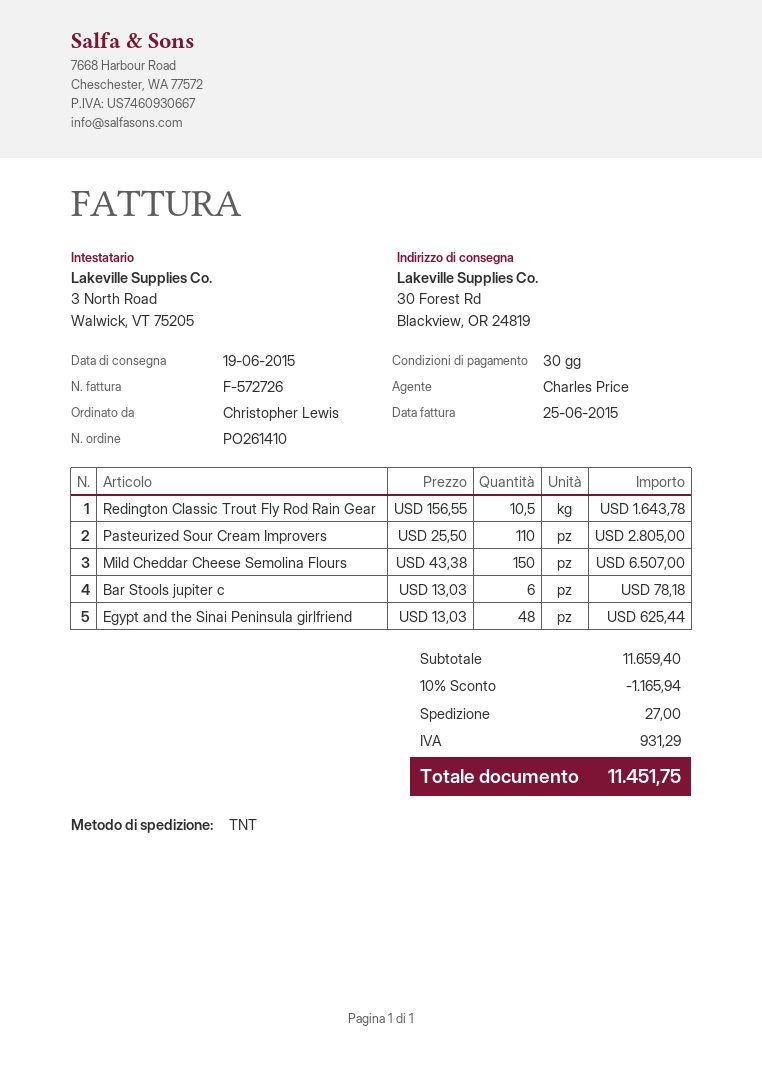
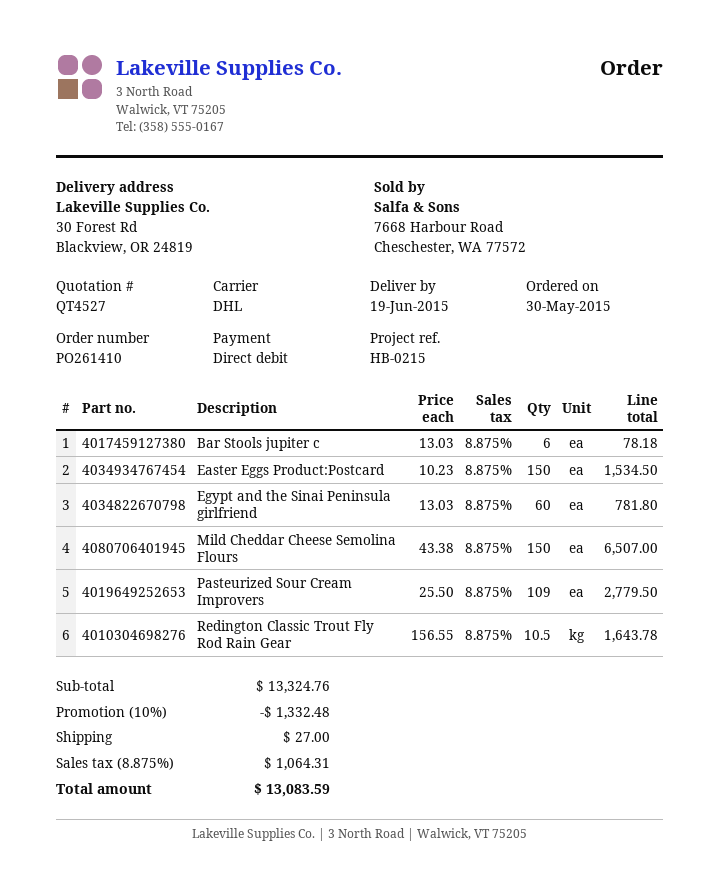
shipping method: TNT -> DHL
Pasteurized Sour Cream Improvers: 110 x 25.50 = 2805.00 -> 109 x 25.50 = 2779.50
Egypt and the Sinai Peninsula girlfriend: 48 x 13.03 = 625.44 -> 60 x 13.03 = 781.80
Easter Eggs Product:Postcard: none -> 150 x 10.23 = 1534.50
subtotal: 11659.40 -> 13324.76
discount: 10% = 1165.94 -> 10% = 1332.48
tax: 931.29 -> 1064.31
total: 11451.75 -> 13083.59

